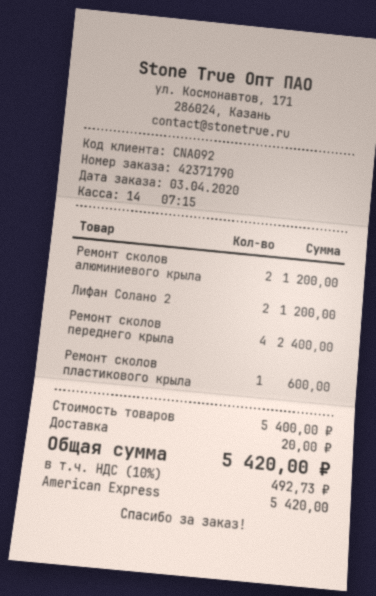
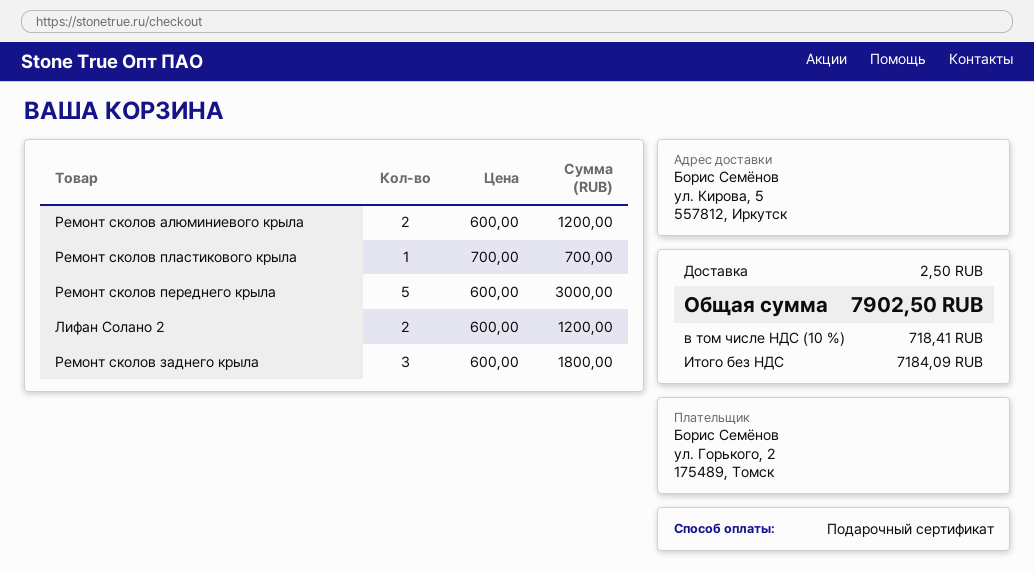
payment method: American Express -> gift card
Ремонт сколов переднего крыла: 4 for 2400.00 -> 5 for 3000.00
Ремонт сколов пластикового крыла: 1 for 600.00 -> 1 for 700.00
Ремонт сколов заднего крыла: none -> 3 for 1800.00
shipping: 20.00 -> 2.50
tax: 10% = 492.73 -> 10% = 718.41
total: 5420.00 -> 7902.50

